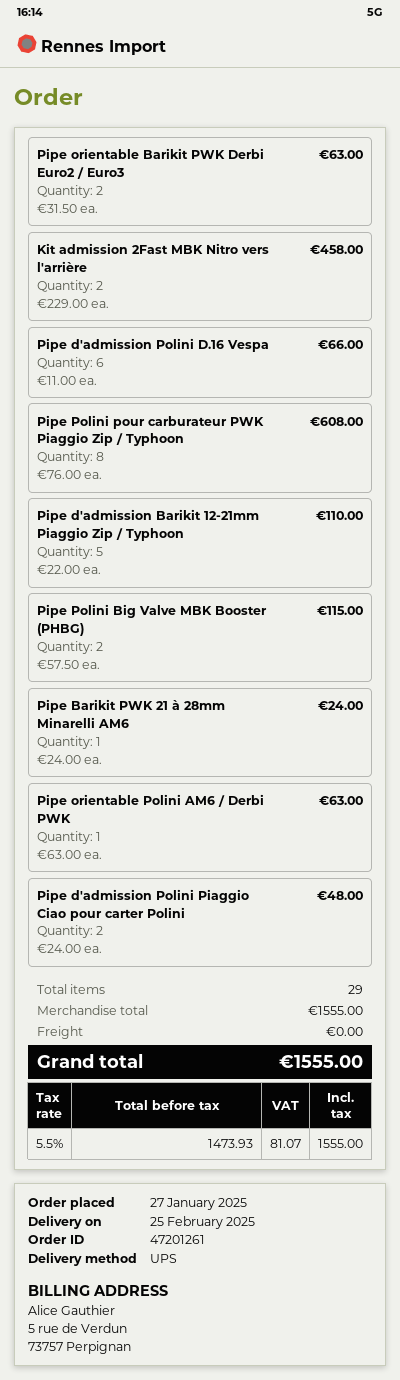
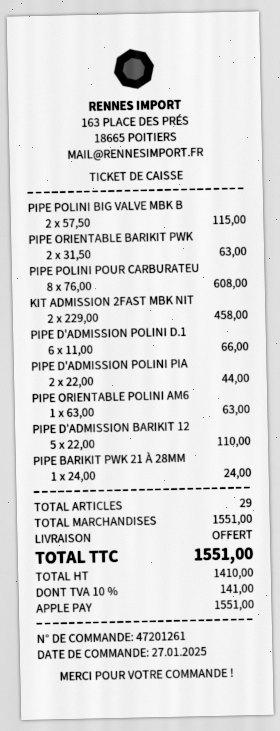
Pipe d'admission Polini Piaggio Ciao pour carter Polini: 2 x 24.00 = 48.00 -> 2 x 22.00 = 44.00
subtotal: 1555.00 -> 1551.00
net: 1473.93 -> 1410.00
tax: 5.5% = 81.07 -> 10% = 141.00
total: 1555.00 -> 1551.00

